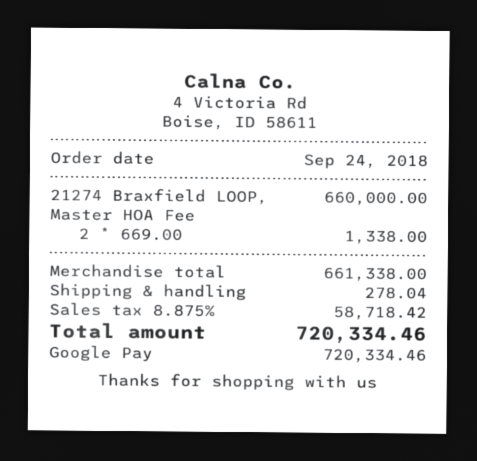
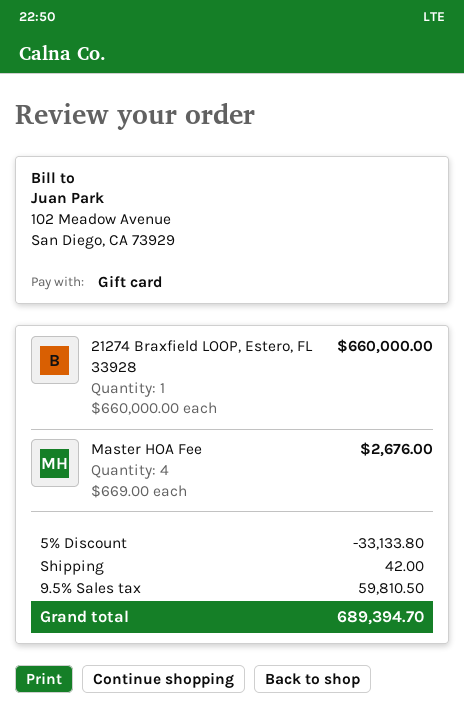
payment method: Google Pay -> gift card
Master HOA Fee: 2 x 669.00 = 1338.00 -> 4 x 669.00 = 2676.00
discount: none -> 5% = 33133.80
shipping: 278.04 -> 42.00
tax: 8.875% = 58718.42 -> 9.5% = 59810.50
total: 720334.46 -> 689394.70

